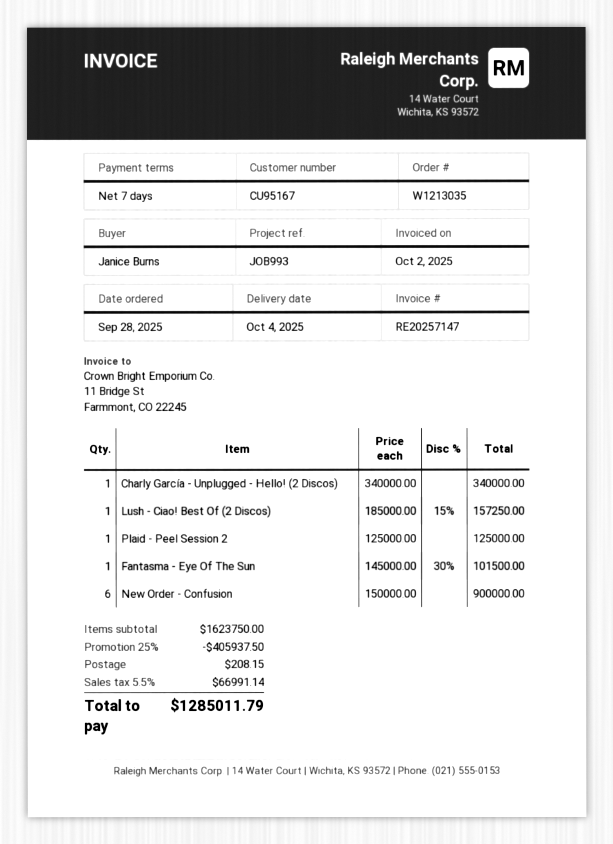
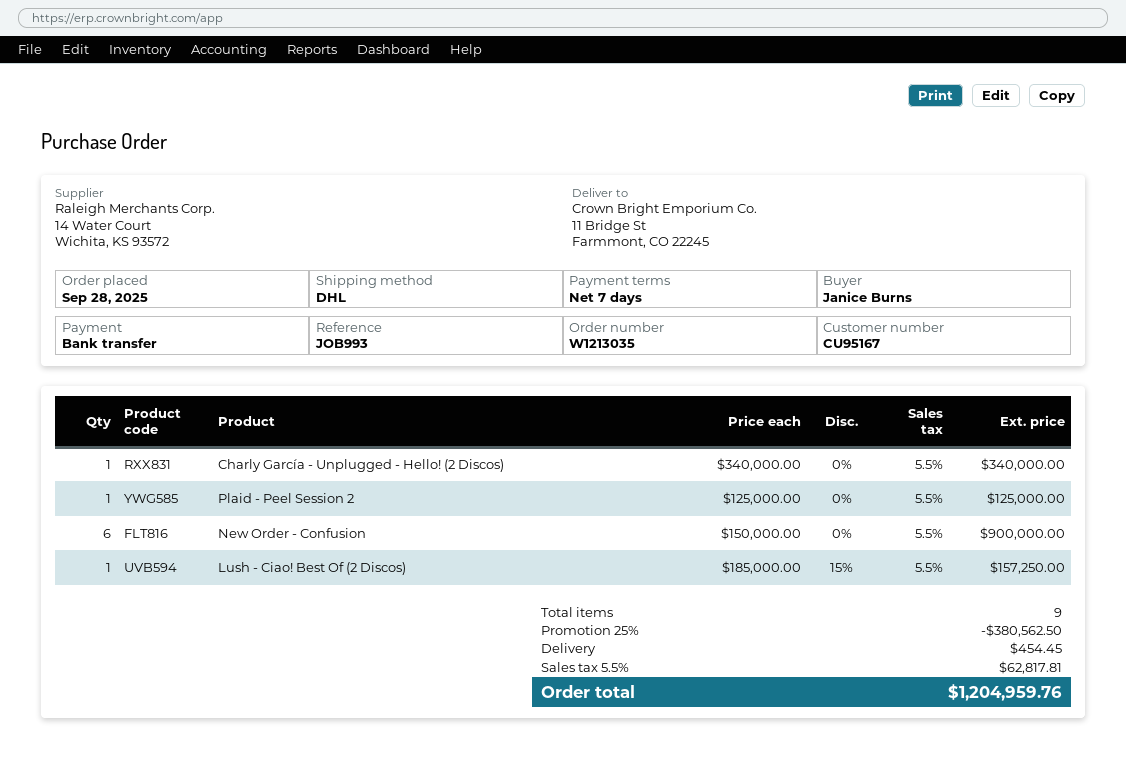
Fantasma - Eye Of The Sun: 1 x 145000.00 - 30% = 101500.00 -> none
discount: 25% = 405937.50 -> 25% = 380562.50
shipping: 208.15 -> 454.45
tax: 5.5% = 66991.14 -> 5.5% = 62817.81
total: 1285011.79 -> 1204959.76

